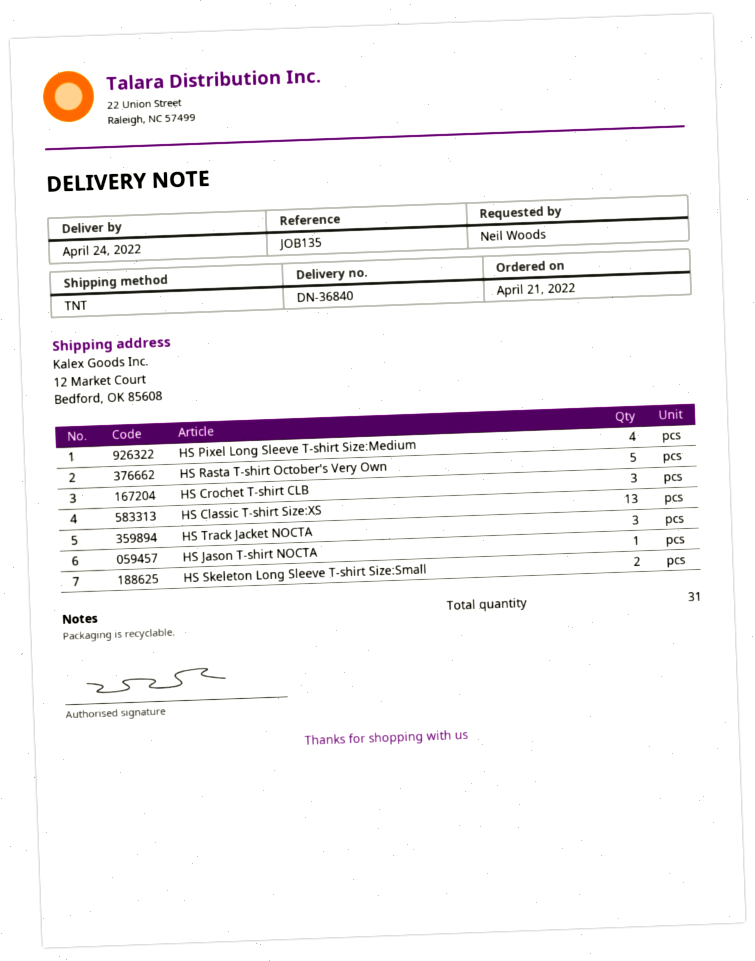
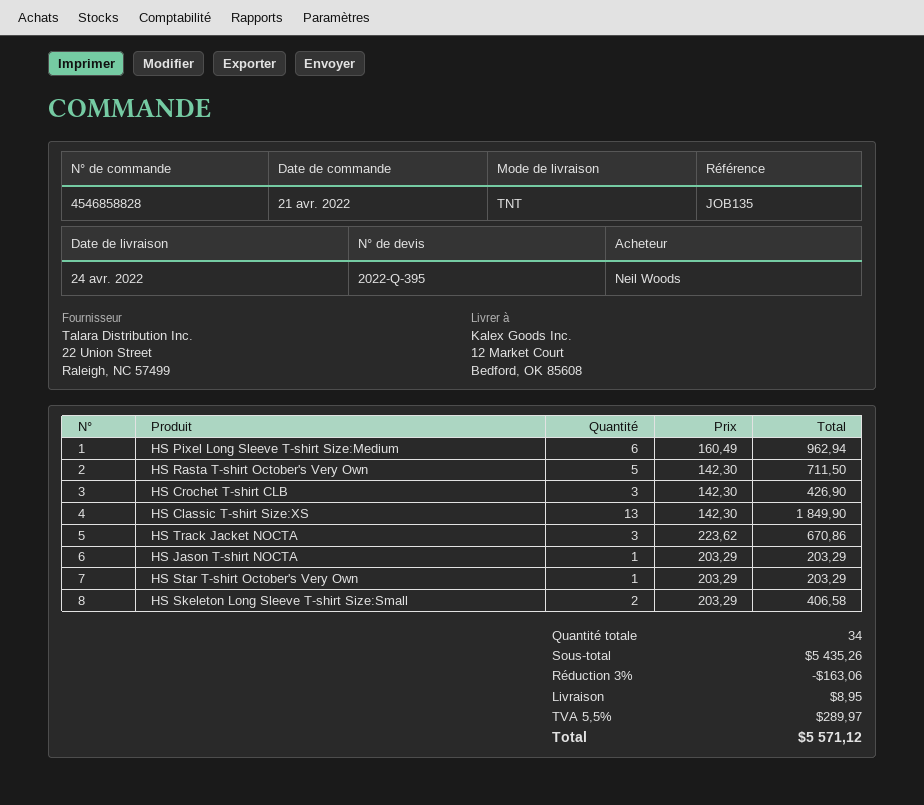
HS Pixel Long Sleeve T-shirt Size:Medium: 4 -> 6
HS Star T-shirt October's Very Own: none -> 1
total quantity: 31 -> 34

